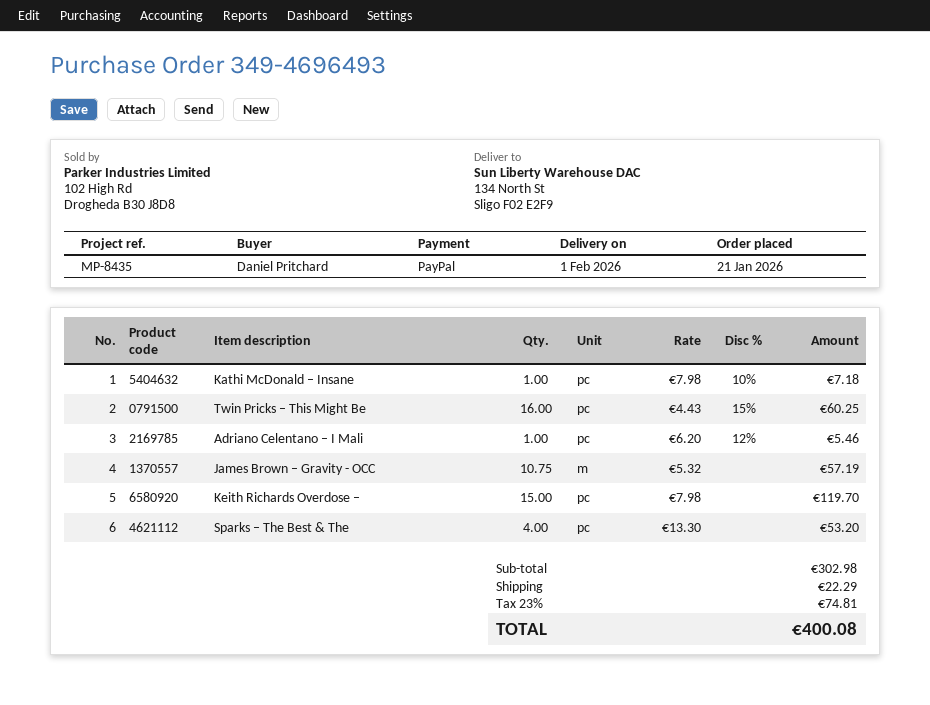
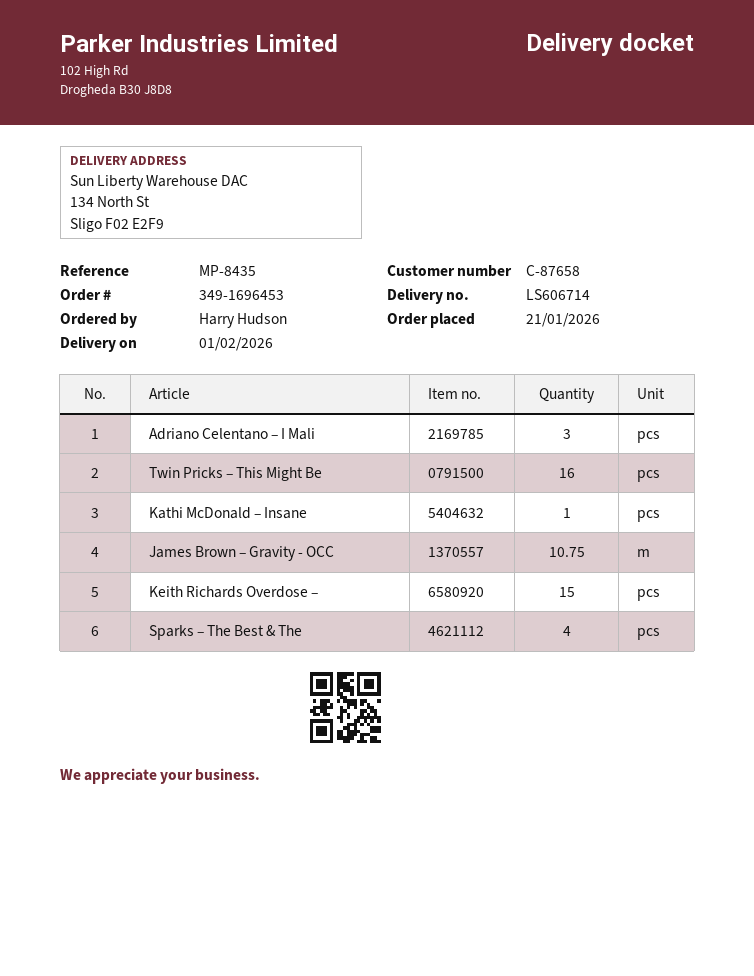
order number: 349-4696493 -> 349-1696453
ordered by: Daniel Pritchard -> Harry Hudson
Adriano Celentano – I Mali: 1 -> 3

